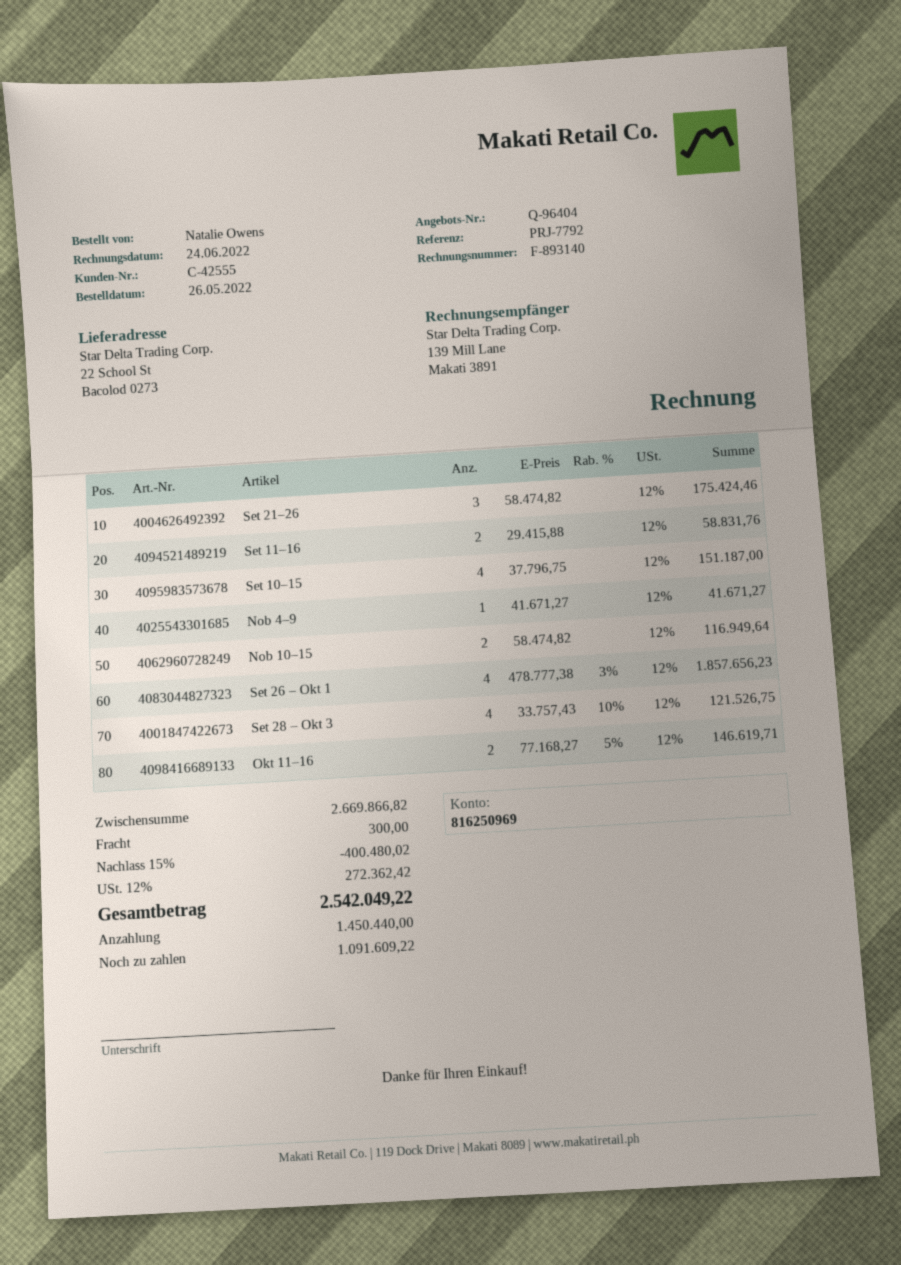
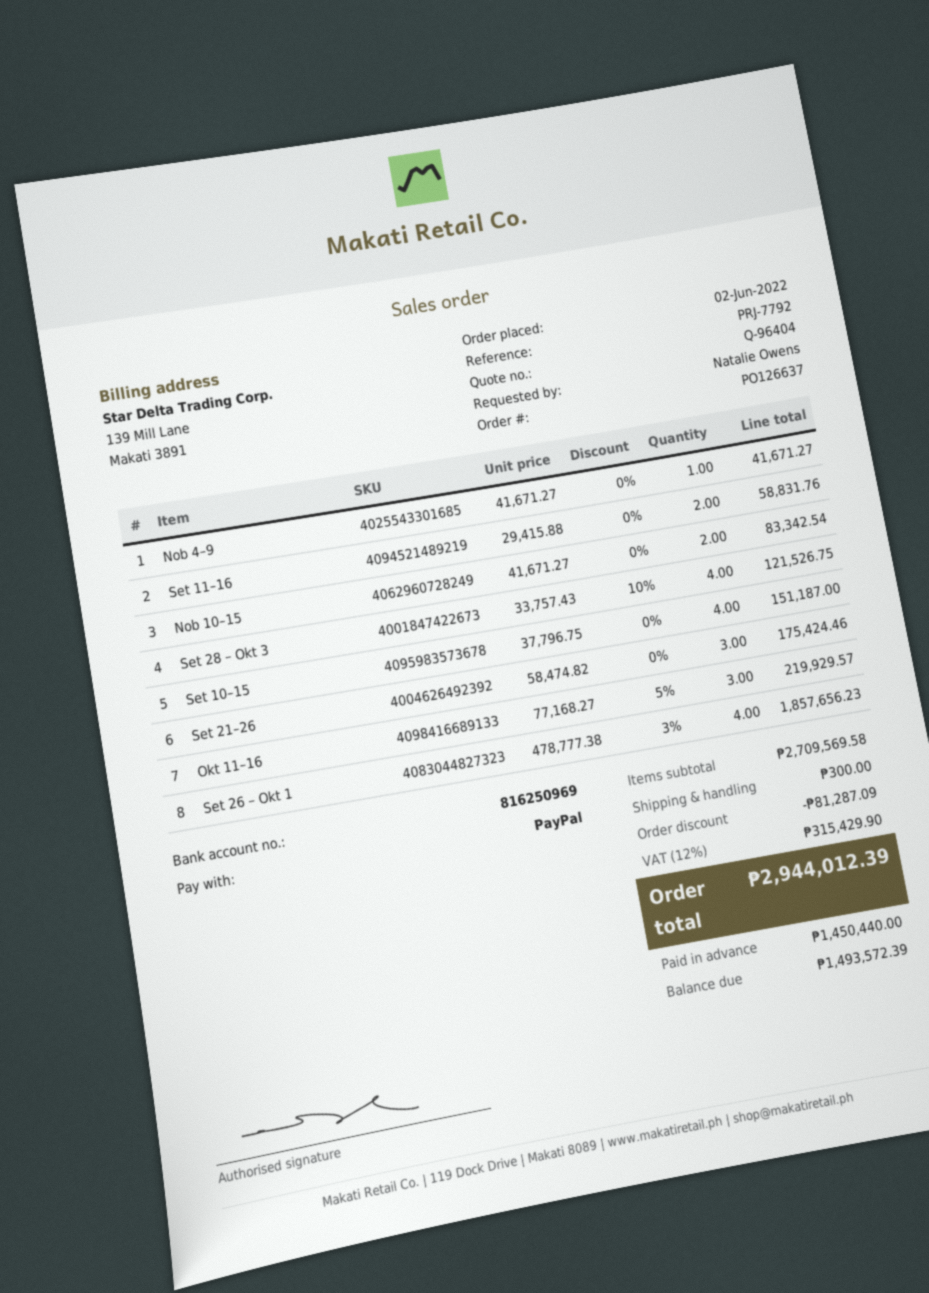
order date: 2022-05-26 -> 2022-06-02
Nob 10–15: 2 x 58474.82 = 116949.64 -> 2 x 41671.27 = 83342.54
Okt 11–16: 2 x 77168.27 - 5% = 146619.71 -> 3 x 77168.27 - 5% = 219929.57
subtotal: 2669866.82 -> 2709569.58
discount: 400480.02 -> 81287.09
tax: 12% = 272362.42 -> 12% = 315429.90
total: 2542049.22 -> 2944012.39
balance: 1091609.22 -> 1493572.39

